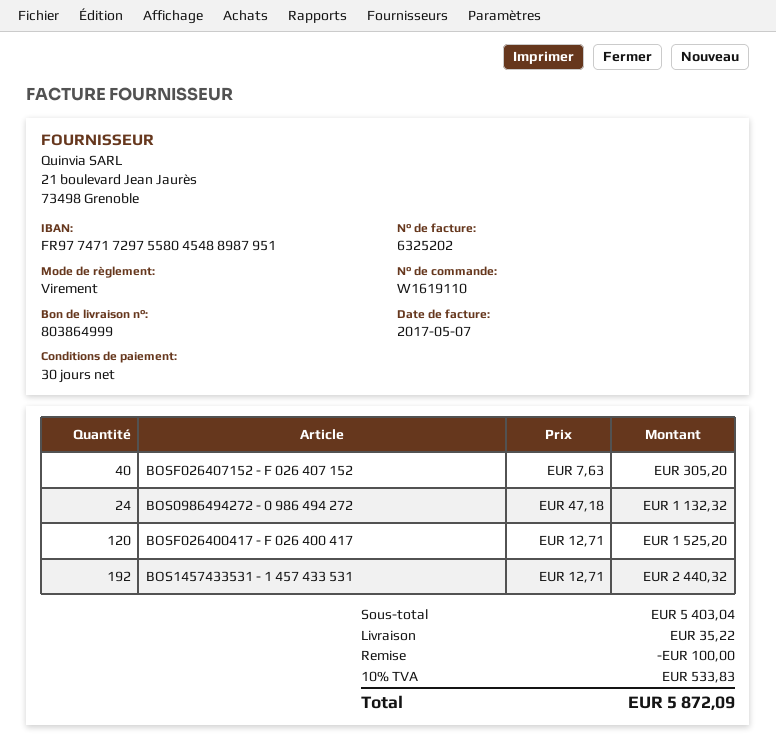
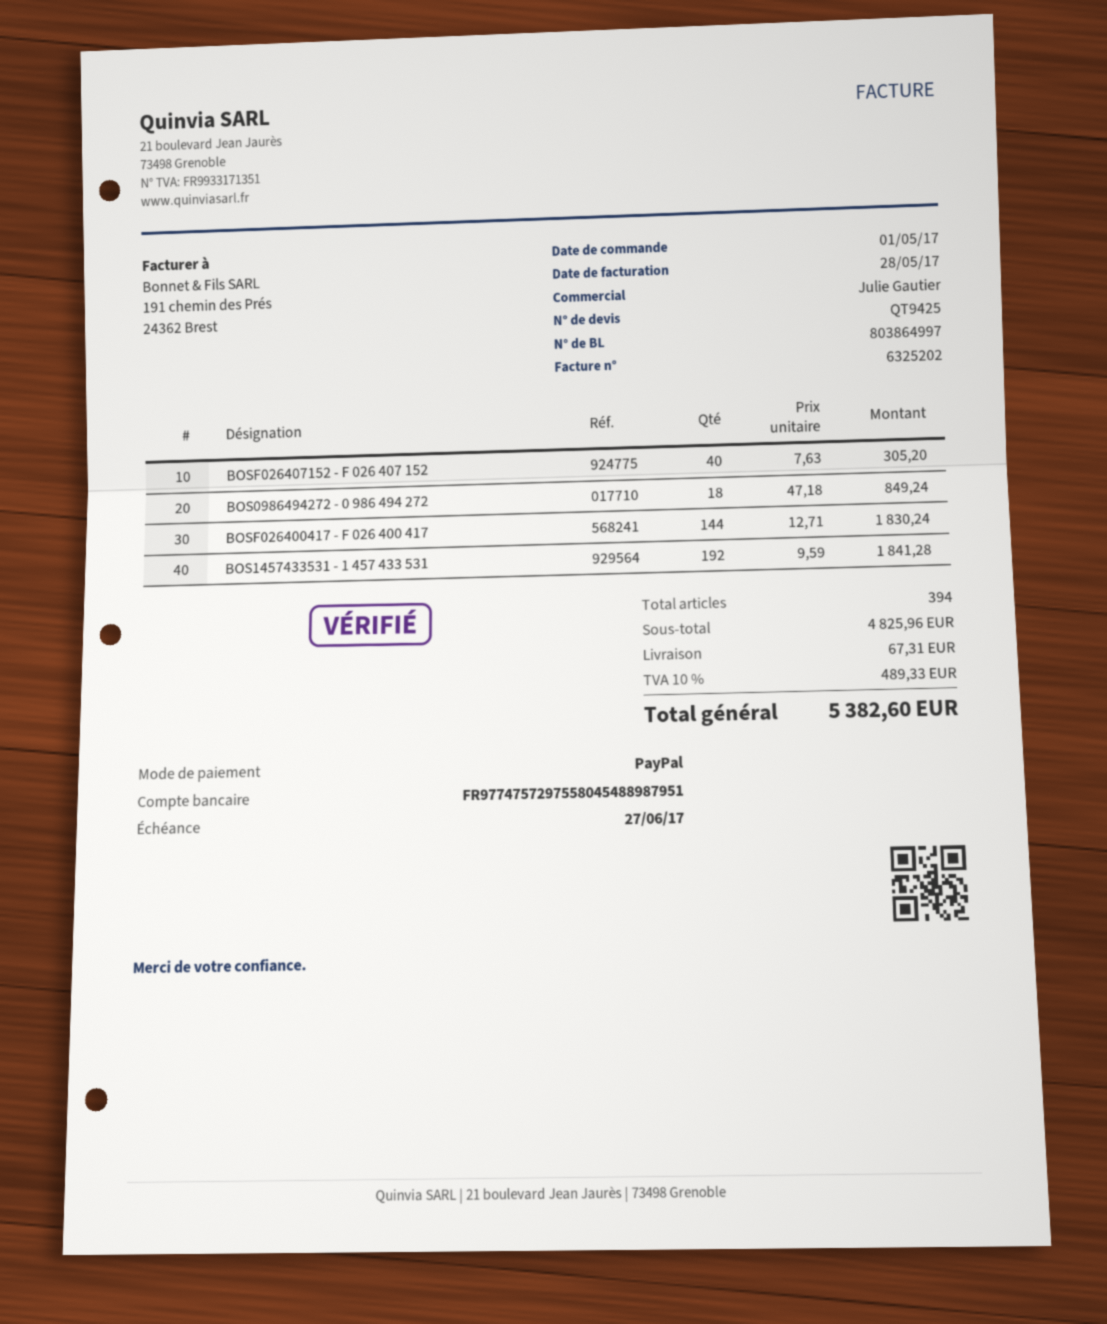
delivery note number: 803864999 -> 803864997
invoice date: 2017-05-07 -> 2017-05-28
payment method: bank transfer -> PayPal
bank account: FR9774717297558045488987951 -> FR9774757297558045488987951
BOS0986494272 - 0 986 494 272: 24 x 47.18 = 1132.32 -> 18 x 47.18 = 849.24
BOSF026400417 - F 026 400 417: 120 x 12.71 = 1525.20 -> 144 x 12.71 = 1830.24
BOS1457433531 - 1 457 433 531: 192 x 12.71 = 2440.32 -> 192 x 9.59 = 1841.28
subtotal: 5403.04 -> 4825.96
discount: 100.00 -> none
shipping: 35.22 -> 67.31
tax: 10% = 533.83 -> 10% = 489.33
total: 5872.09 -> 5382.60

